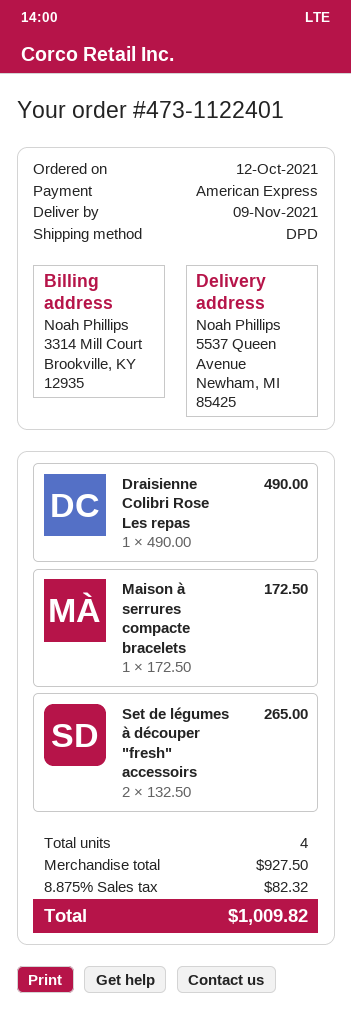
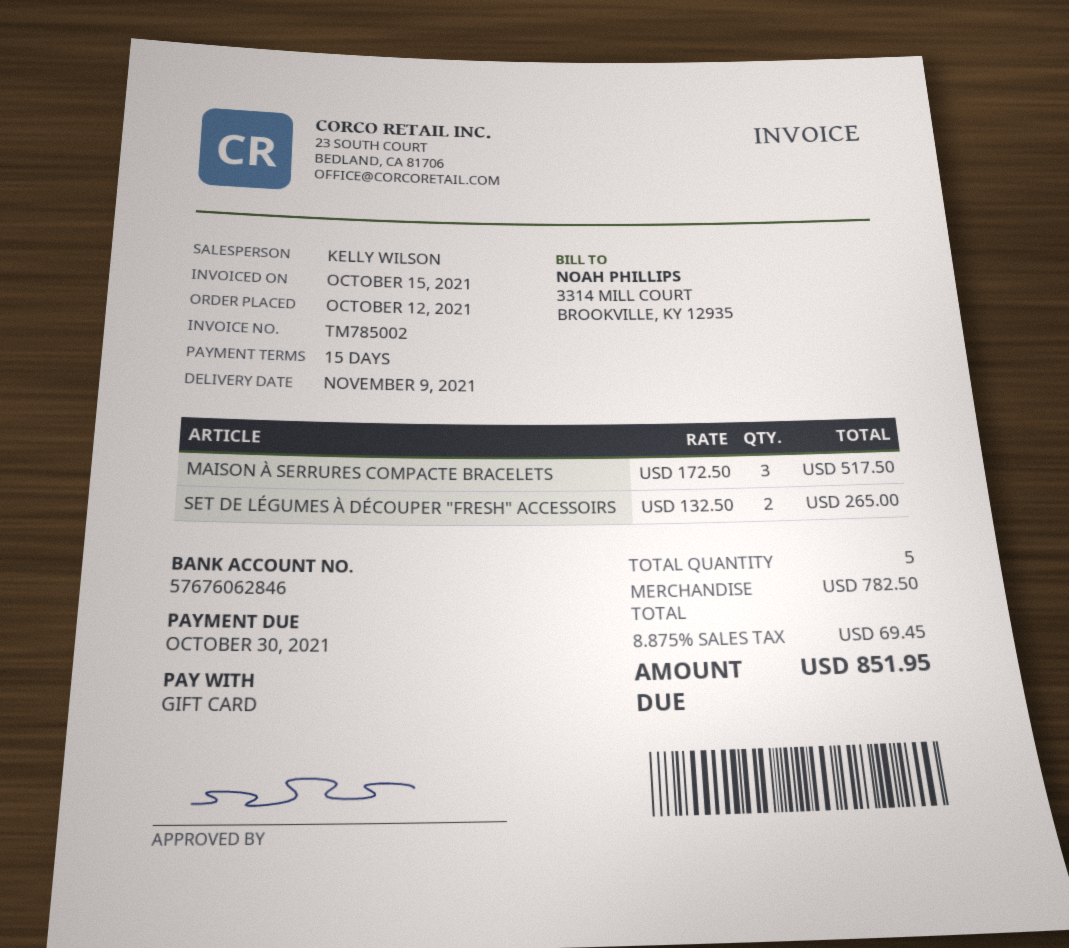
payment method: American Express -> gift card
Draisienne Colibri Rose Les repas: 1 x 490.00 = 490.00 -> none
Maison à serrures compacte bracelets: 1 x 172.50 = 172.50 -> 3 x 172.50 = 517.50
total quantity: 4 -> 5
subtotal: 927.50 -> 782.50
tax: 8.875% = 82.32 -> 8.875% = 69.45
total: 1009.82 -> 851.95

